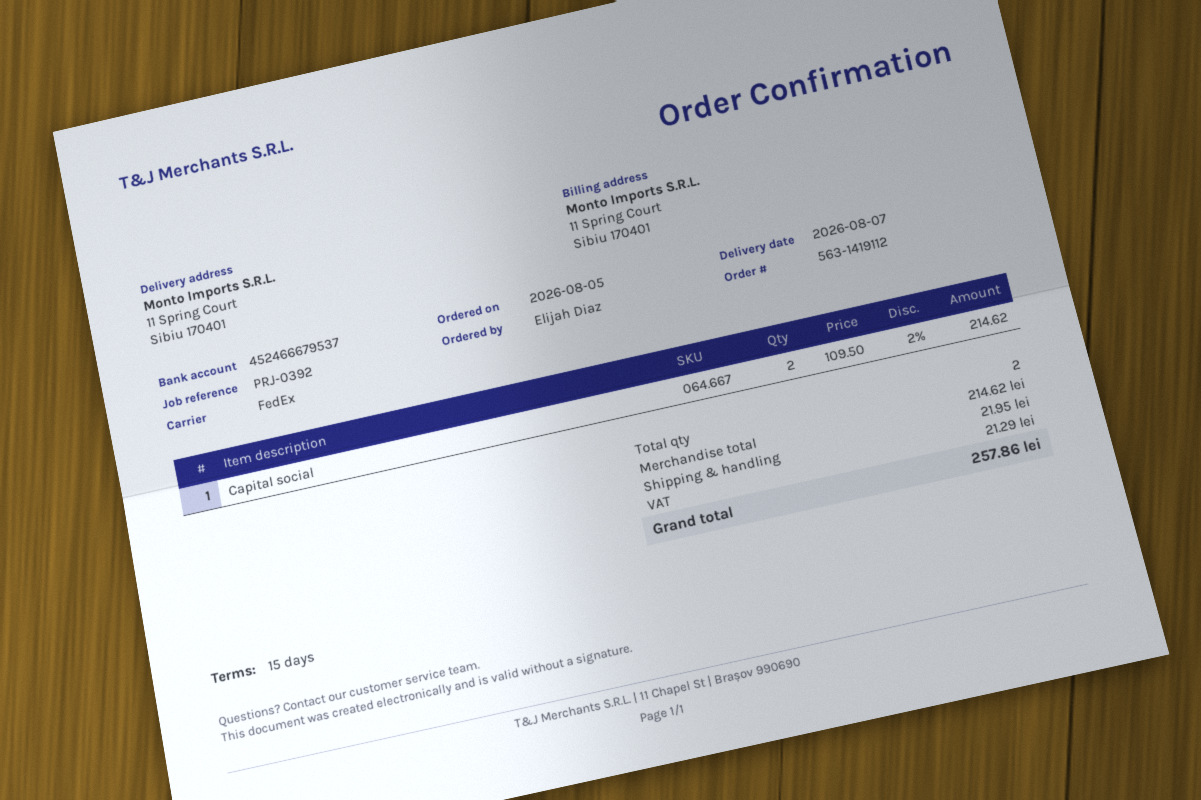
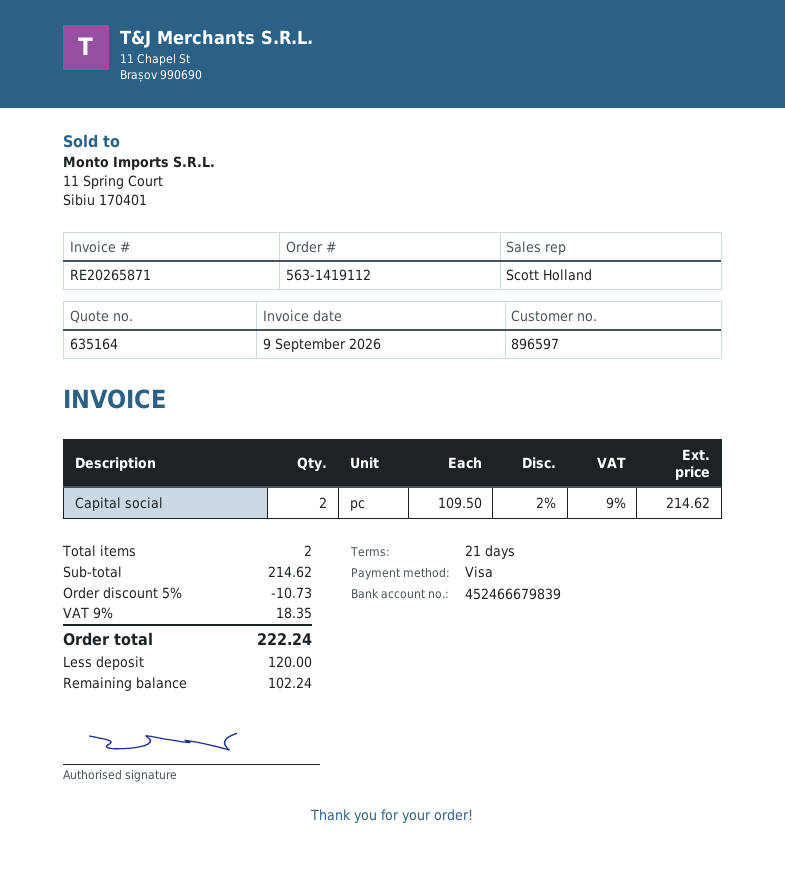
payment terms: 15 days -> 21 days
bank account: 452466679537 -> 452466679839
discount: none -> 5% = 10.73
shipping: 21.95 -> none
tax: 21.29 -> 18.35
total: 257.86 -> 222.24

